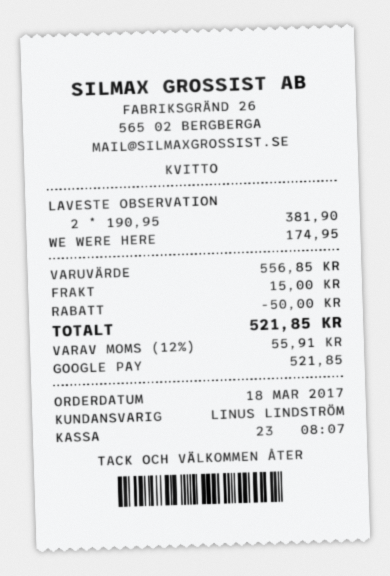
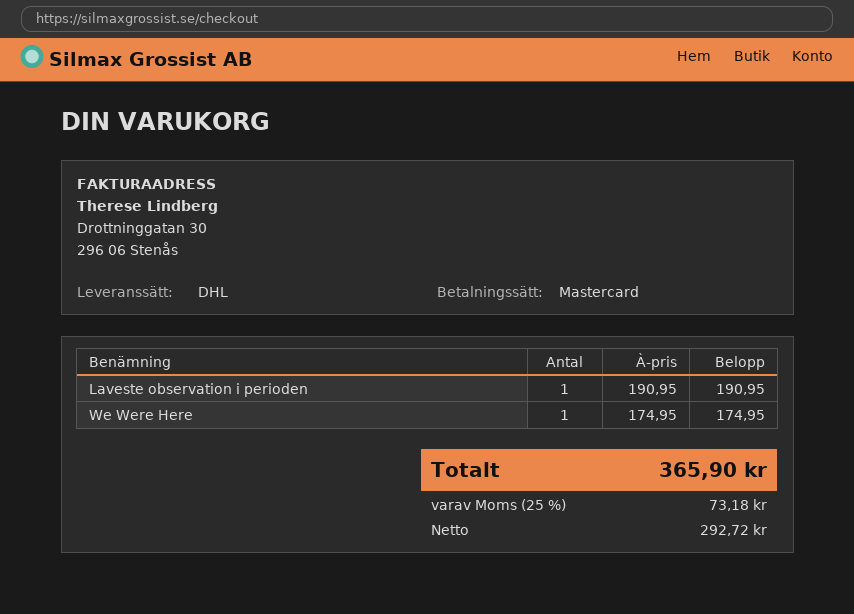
payment method: Google Pay -> Mastercard
LAVESTE OBSERVATION: 2 x 190.95 = 381.90 -> 1 x 190.95 = 190.95
discount: 50.00 -> none
shipping: 15.00 -> none
tax: 12% = 55.91 -> 25% = 73.18
total: 521.85 -> 365.90

